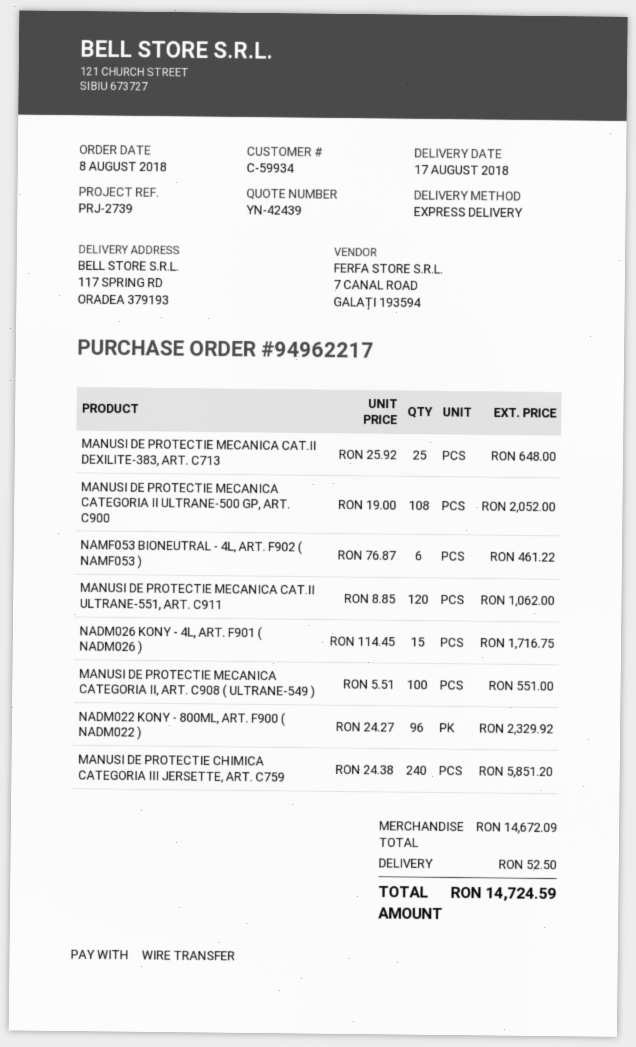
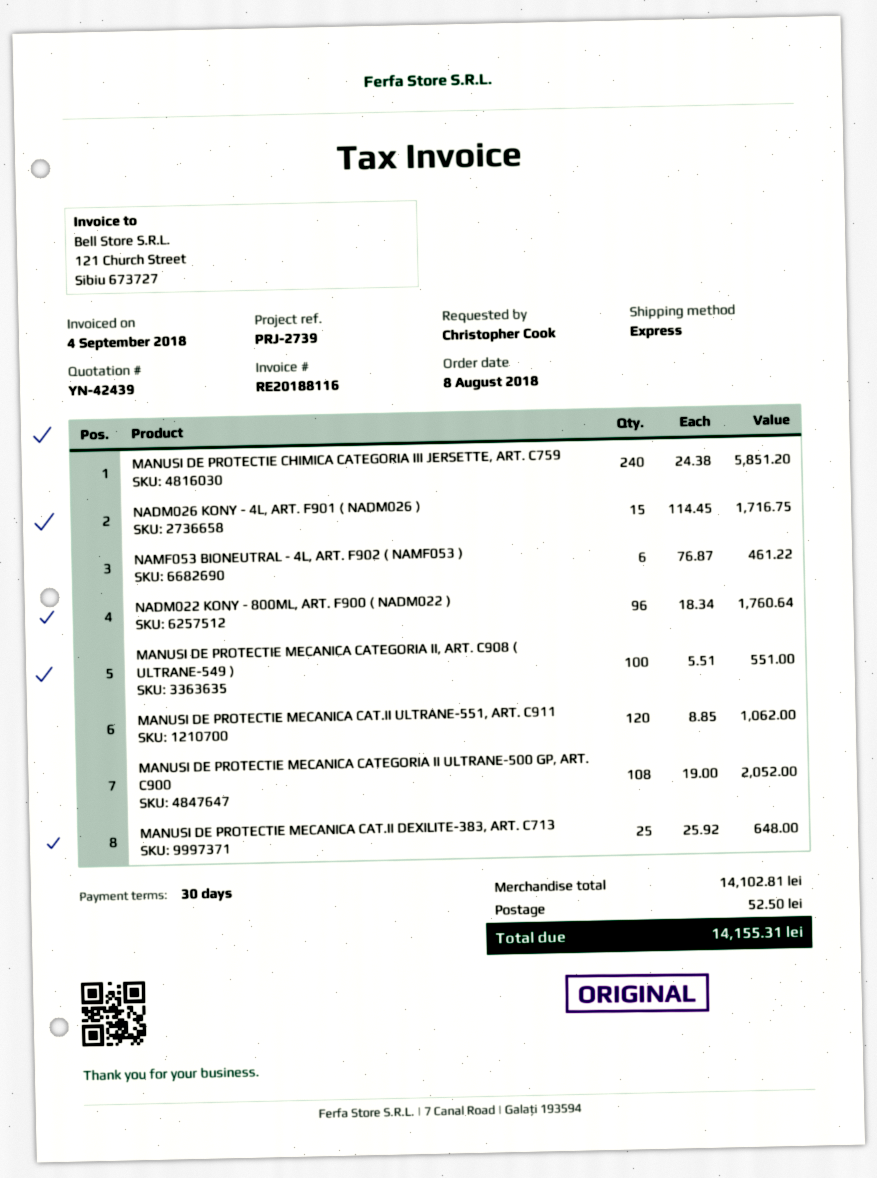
NADM022 KONY - 800ML, ART. F900 ( NADM022 ): 96 x 24.27 = 2329.92 -> 96 x 18.34 = 1760.64
subtotal: 14672.09 -> 14102.81
total: 14724.59 -> 14155.31

